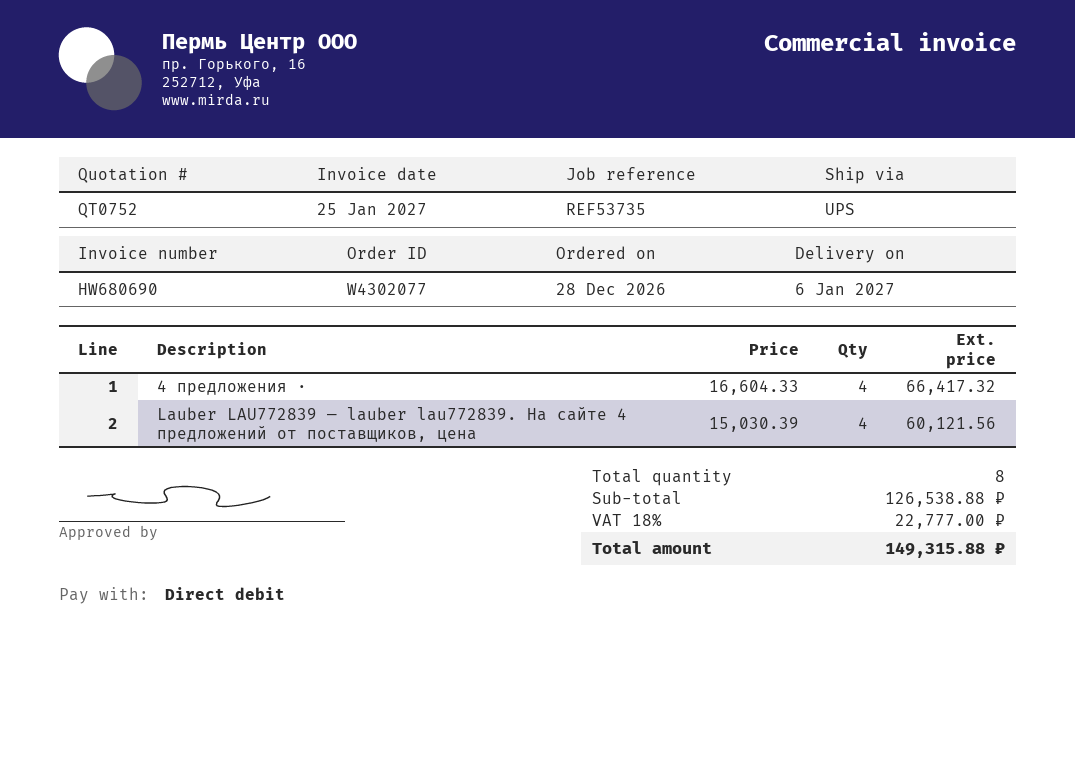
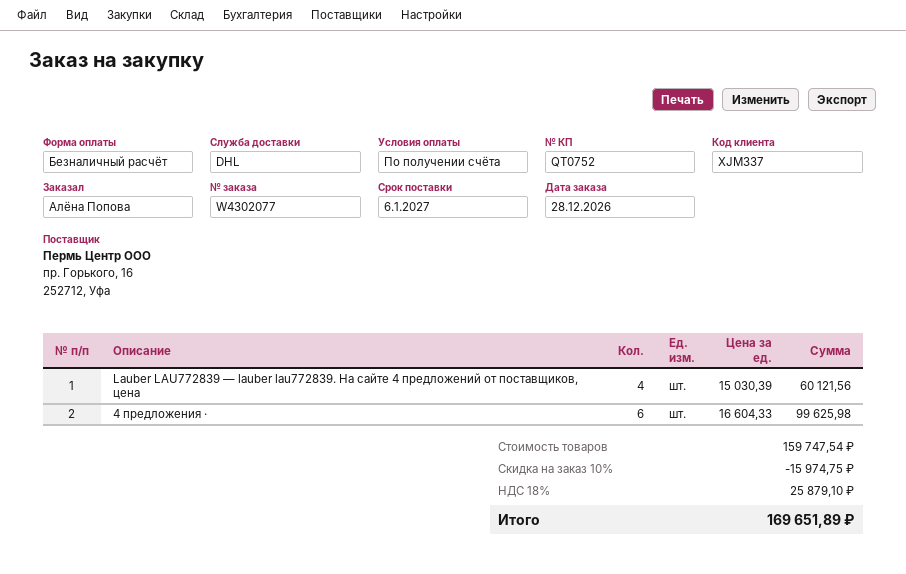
payment method: direct debit -> bank transfer
shipping method: UPS -> DHL
4 предложения ·: 4 x 16604.33 = 66417.32 -> 6 x 16604.33 = 99625.98
subtotal: 126538.88 -> 159747.54
discount: none -> 10% = 15974.75
tax: 18% = 22777.00 -> 18% = 25879.10
total: 149315.88 -> 169651.89

